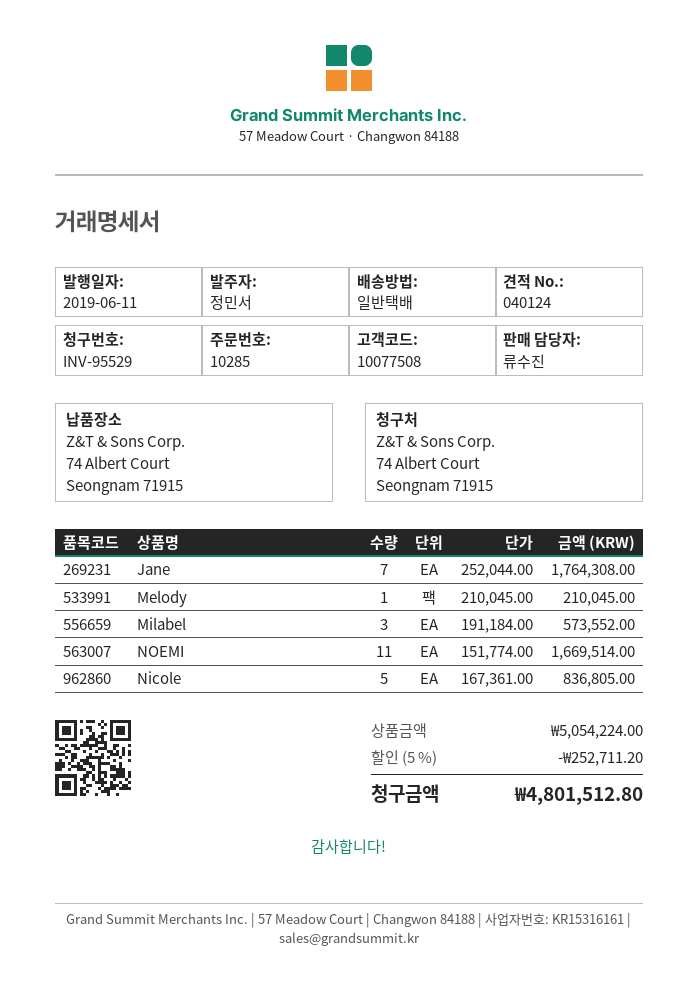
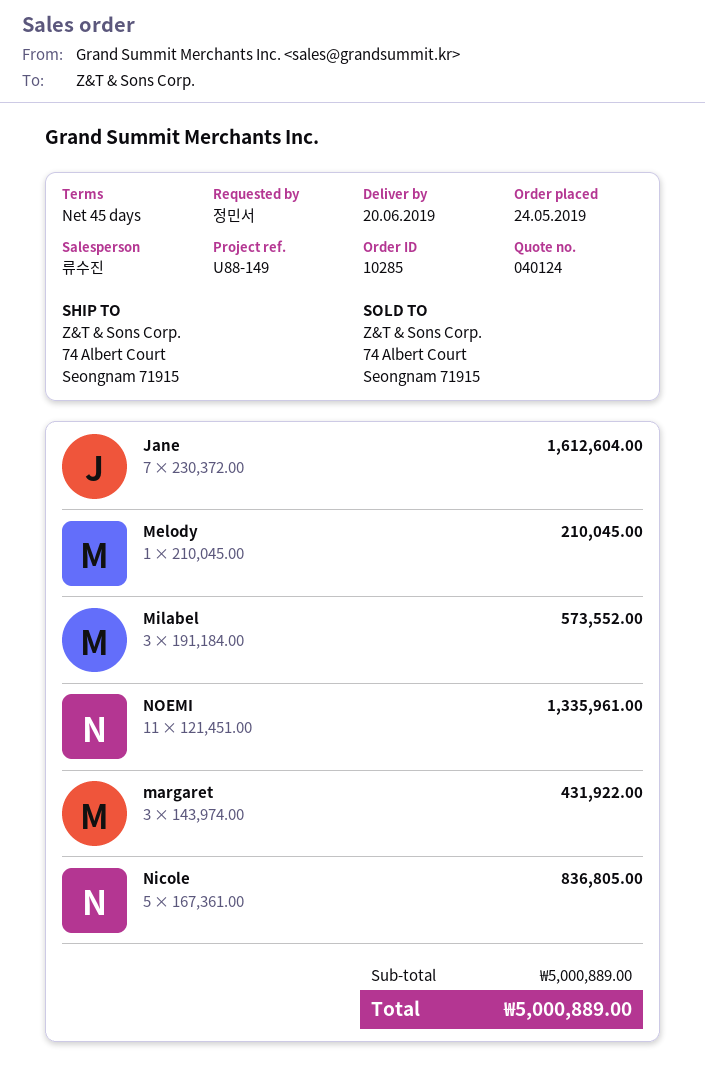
Jane: 7 x 252044.00 = 1764308.00 -> 7 x 230372.00 = 1612604.00
NOEMI: 11 x 151774.00 = 1669514.00 -> 11 x 121451.00 = 1335961.00
margaret: none -> 3 x 143974.00 = 431922.00
subtotal: 5054224.00 -> 5000889.00
discount: 5% = 252711.20 -> none
total: 4801512.80 -> 5000889.00

